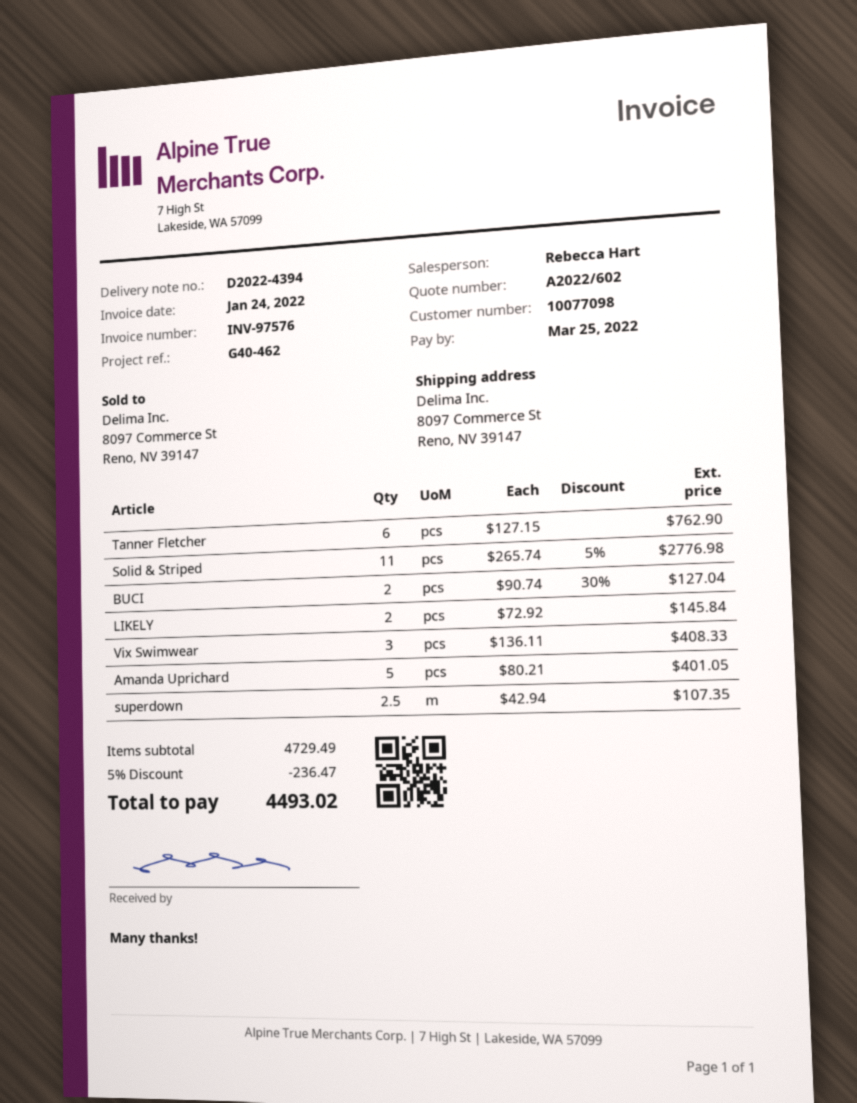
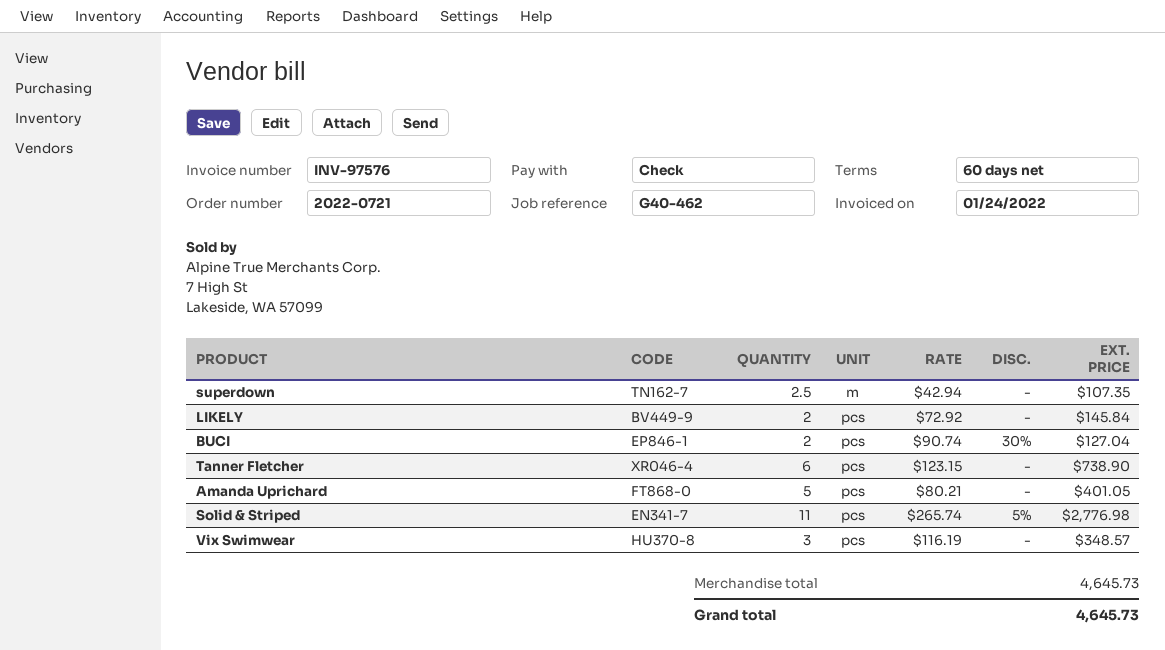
Tanner Fletcher: 6 x 127.15 = 762.90 -> 6 x 123.15 = 738.90
Vix Swimwear: 3 x 136.11 = 408.33 -> 3 x 116.19 = 348.57
subtotal: 4729.49 -> 4645.73
discount: 5% = 236.47 -> none
total: 4493.02 -> 4645.73

